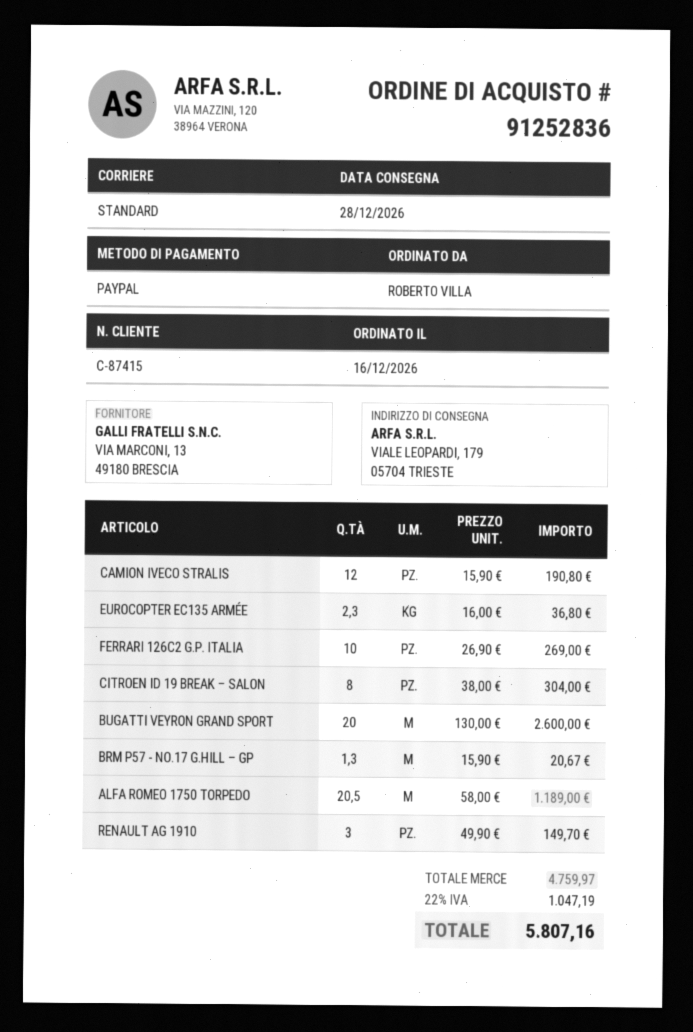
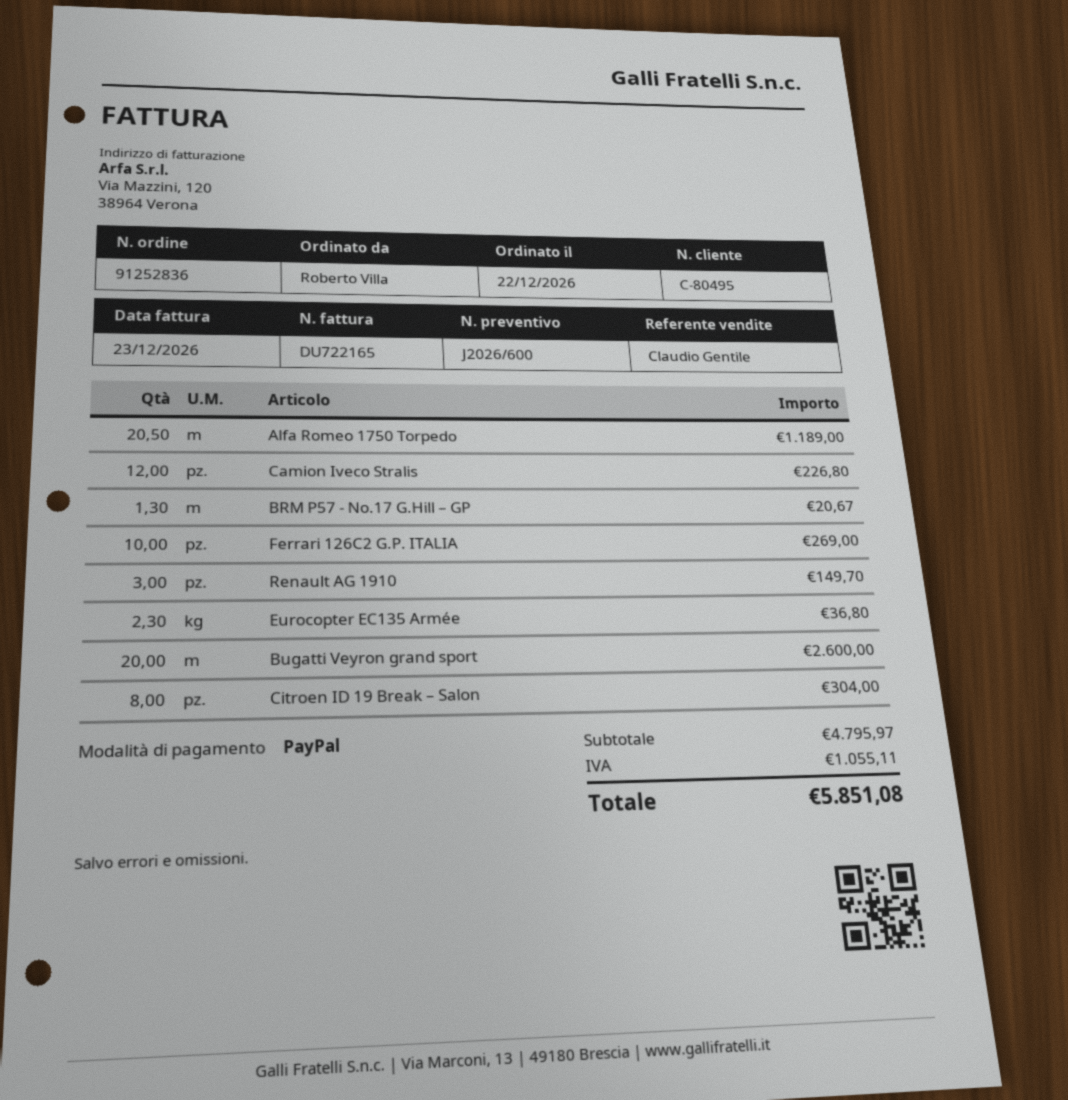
order date: 2026-12-16 -> 2026-12-22
customer number: C-87415 -> C-80495
CAMION IVECO STRALIS: 12 for 190.80 -> 12 for 226.80
subtotal: 4759.97 -> 4795.97
tax: 1047.19 -> 1055.11
total: 5807.16 -> 5851.08

